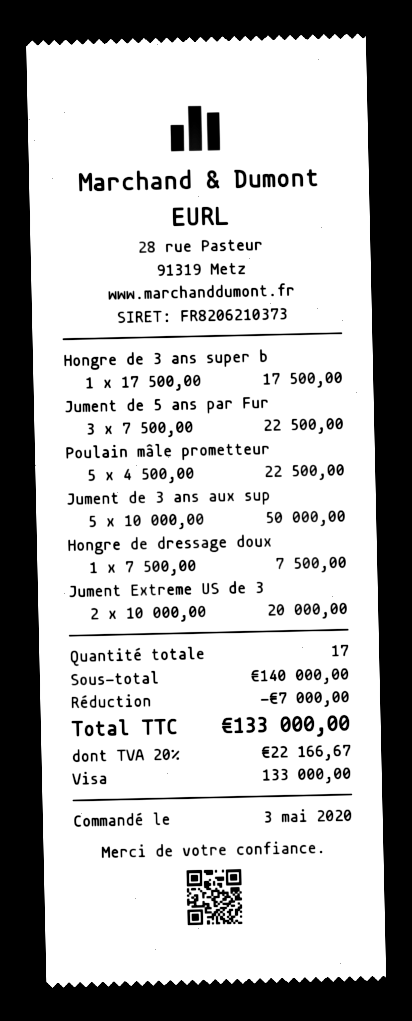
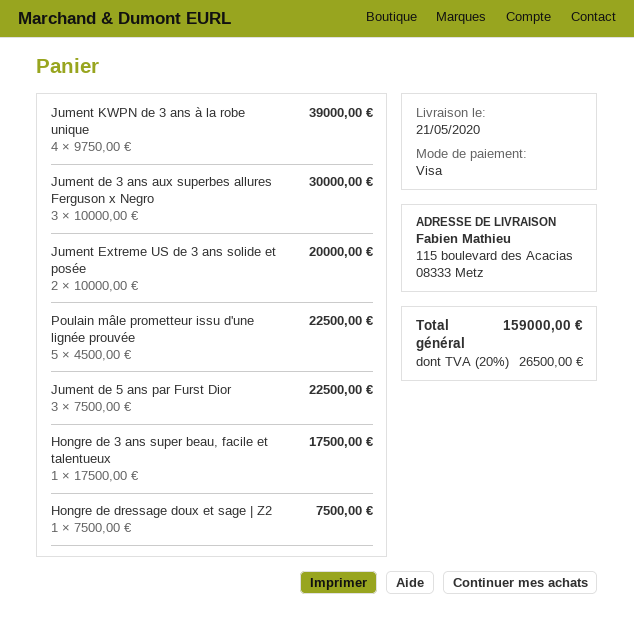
Jument de 3 ans aux sup: 5 x 10000.00 = 50000.00 -> 3 x 10000.00 = 30000.00
Jument KWPN de 3 ans à la robe unique: none -> 4 x 9750.00 = 39000.00
discount: 7000.00 -> none
tax: 20% = 22166.67 -> 20% = 26500.00
total: 133000.00 -> 159000.00

